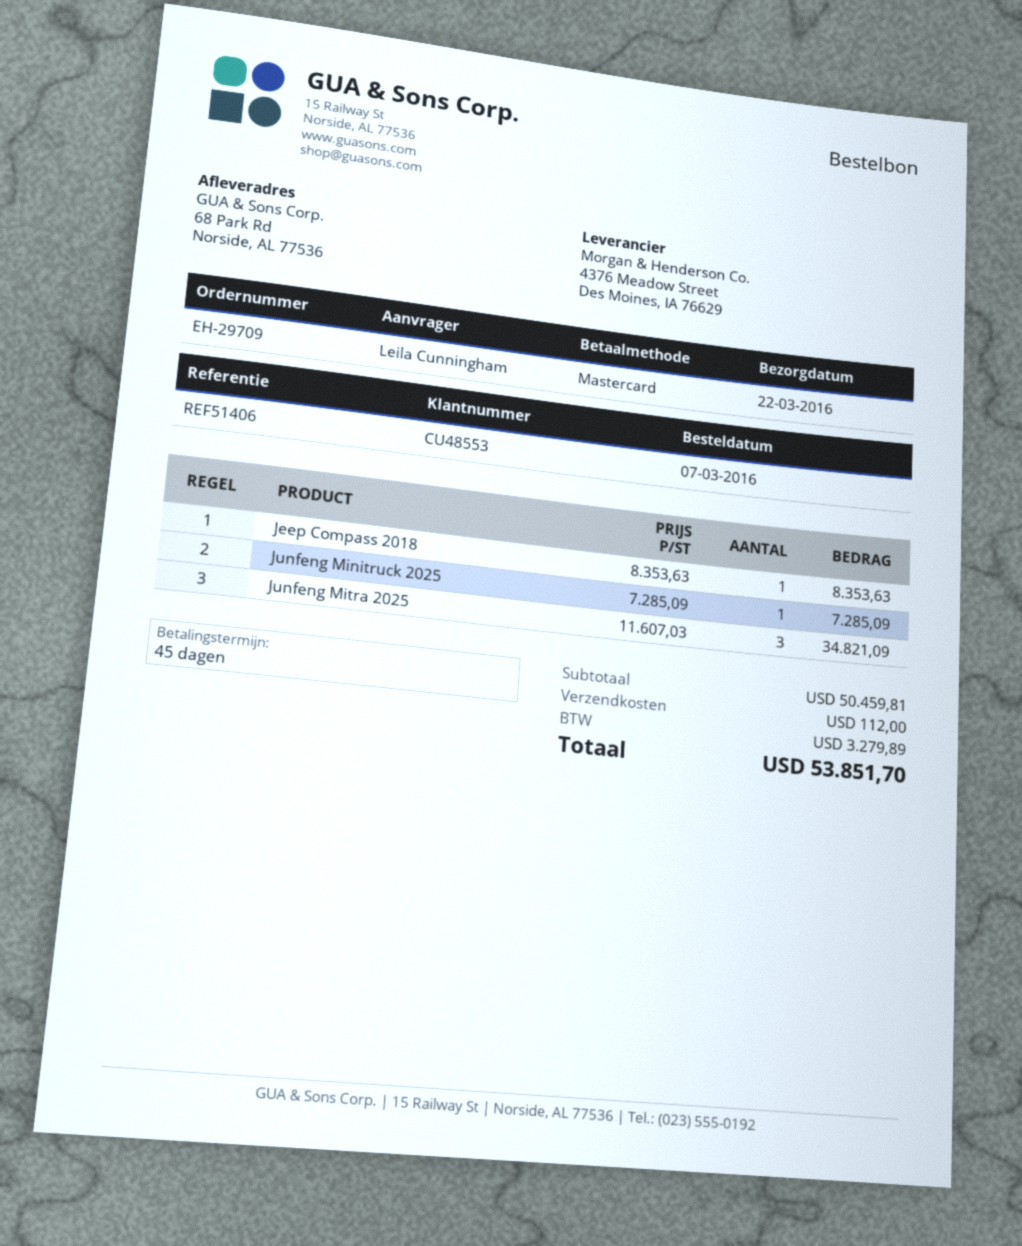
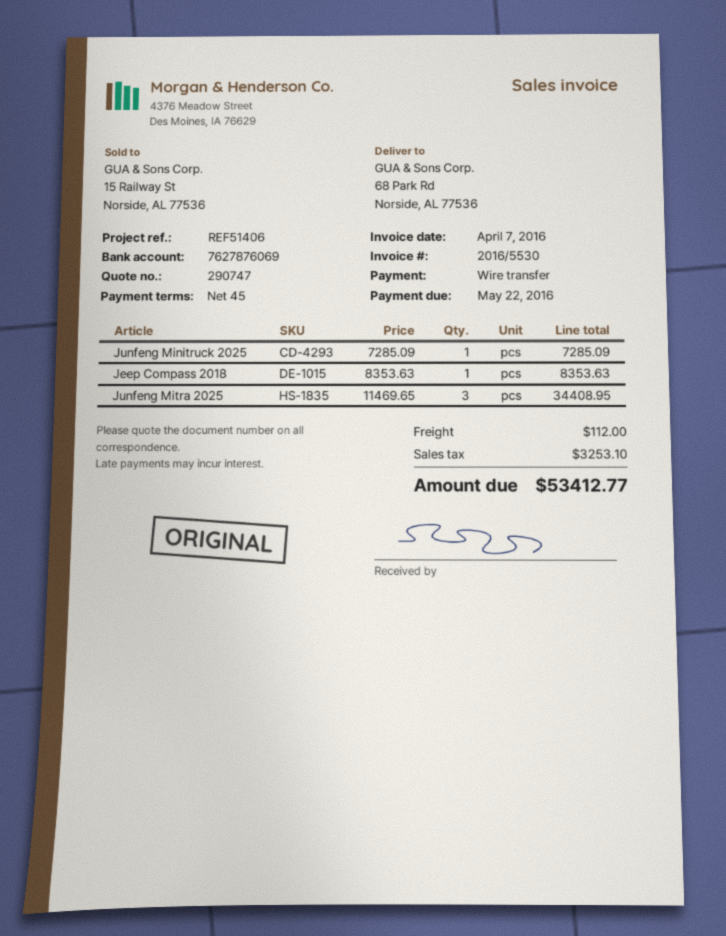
payment method: Mastercard -> bank transfer
Junfeng Mitra 2025: 3 x 11607.03 = 34821.09 -> 3 x 11469.65 = 34408.95
tax: 3279.89 -> 3253.10
total: 53851.70 -> 53412.77

